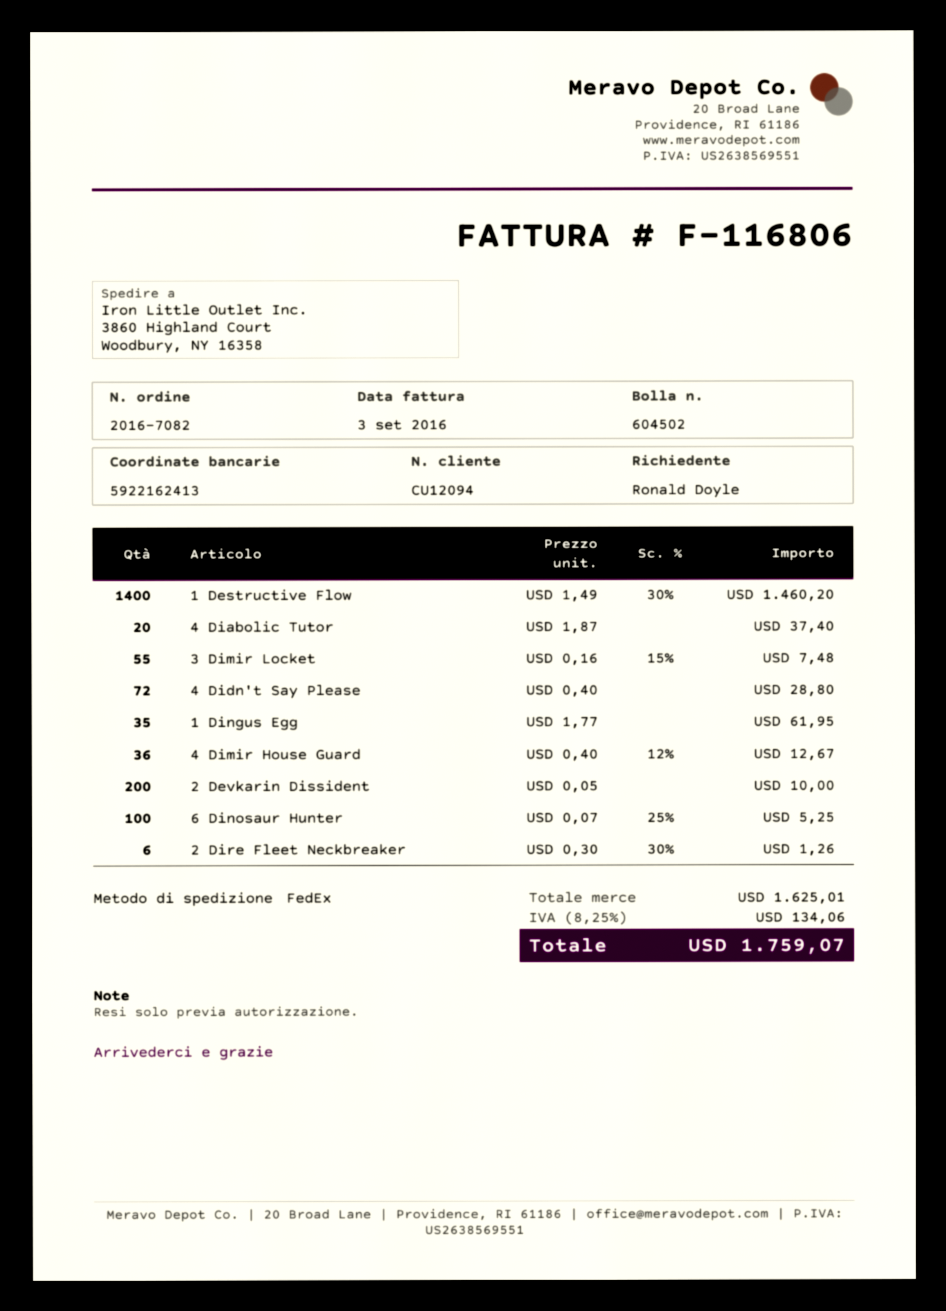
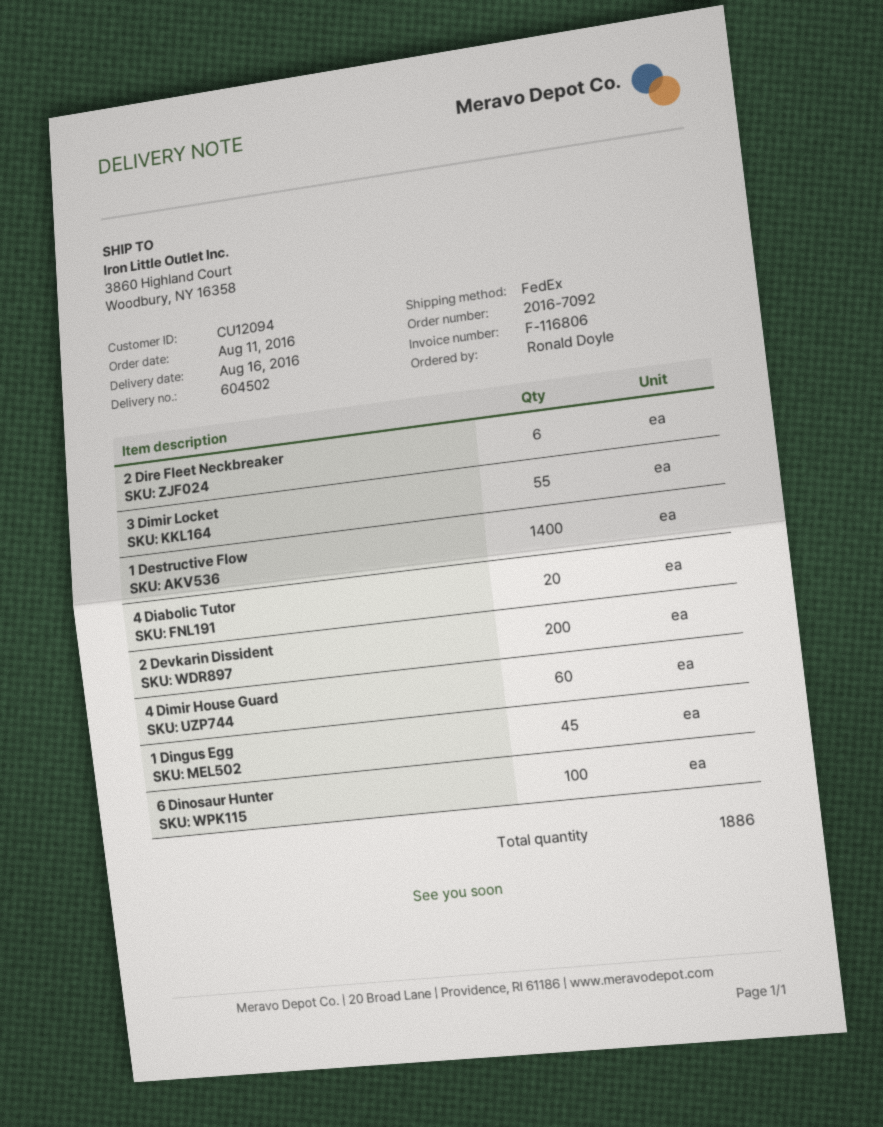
order number: 2016-7082 -> 2016-7092
4 Didn't Say Please: 72 -> none
1 Dingus Egg: 35 -> 45
4 Dimir House Guard: 36 -> 60

